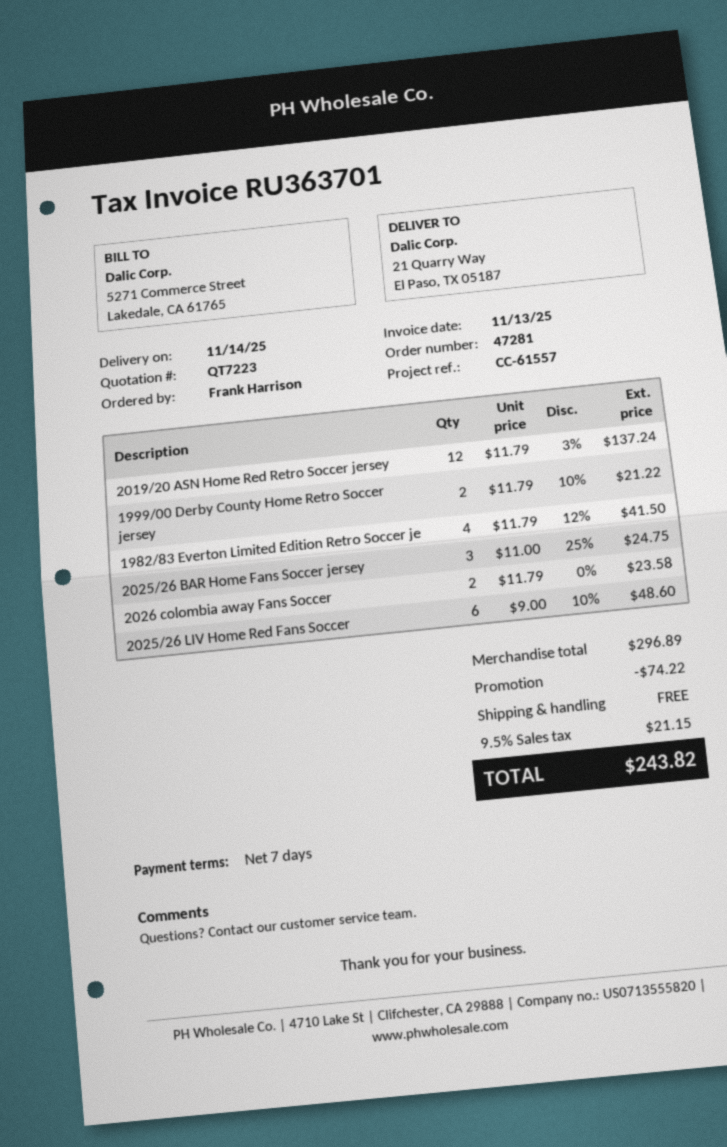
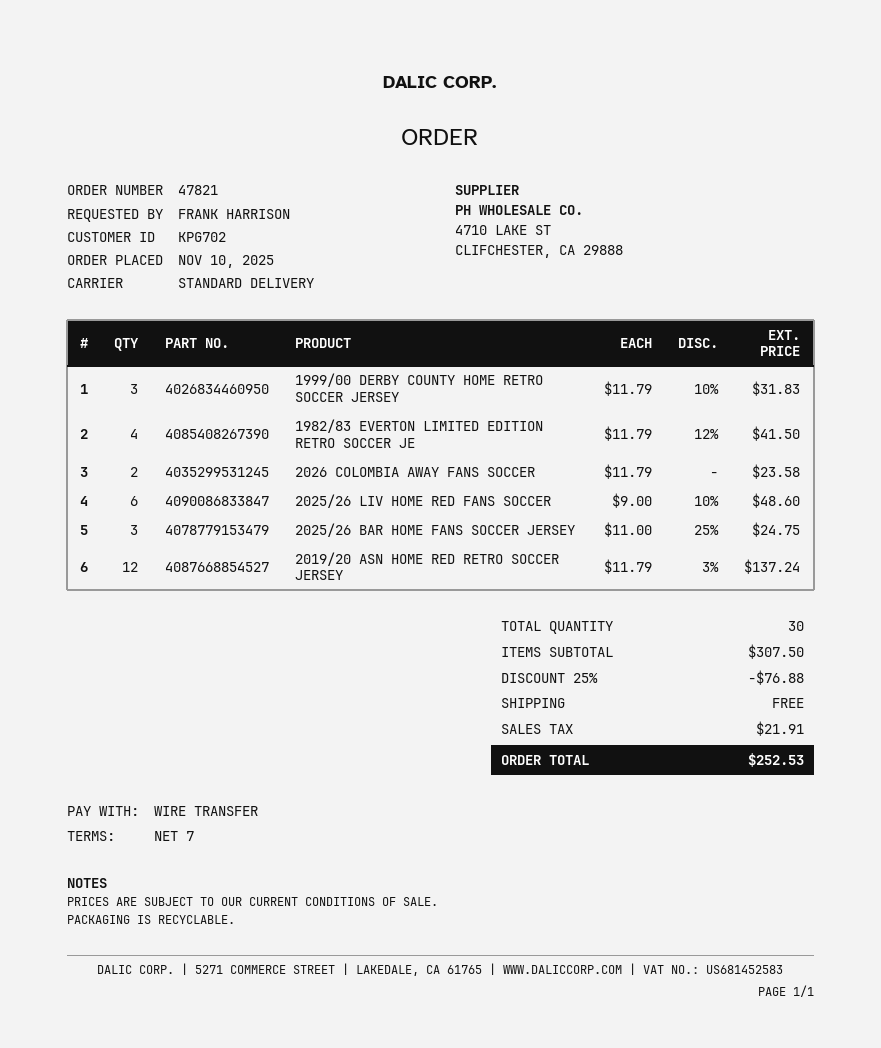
order number: 47281 -> 47821
1999/00 Derby County Home Retro Soccer jersey: 2 x 11.79 - 10% = 21.22 -> 3 x 11.79 - 10% = 31.83
subtotal: 296.89 -> 307.50
discount: 74.22 -> 76.88
tax: 21.15 -> 21.91
total: 243.82 -> 252.53

